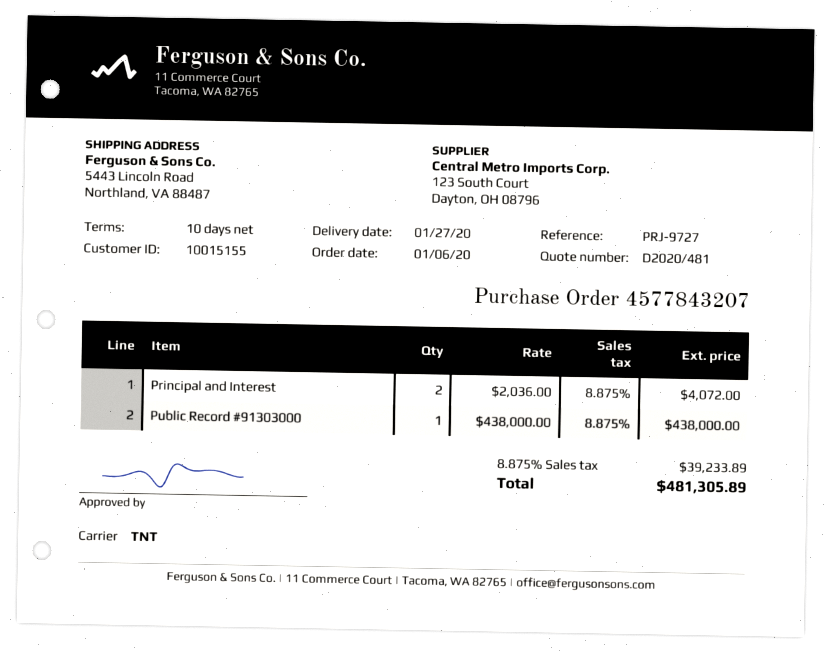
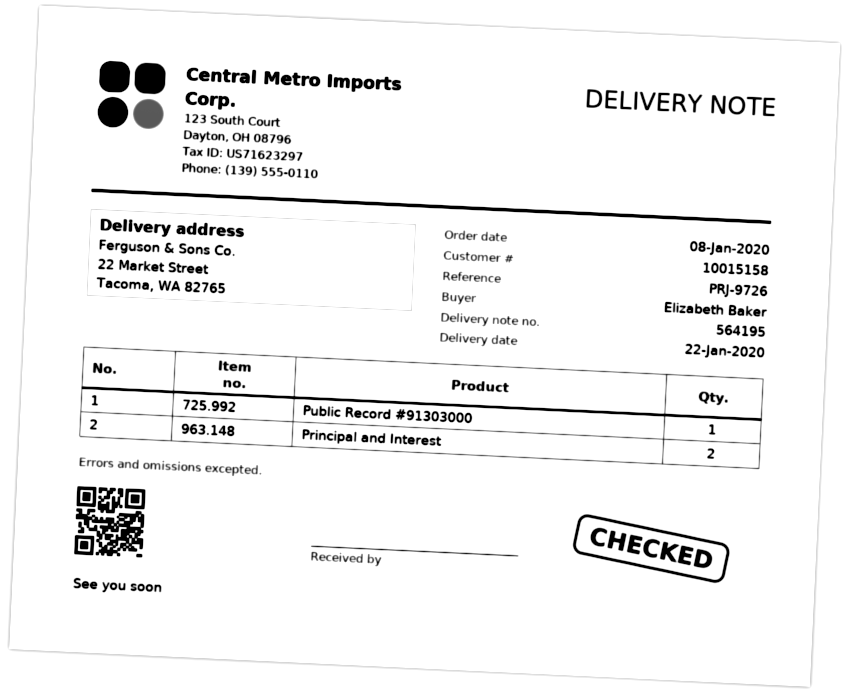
order date: 2020-01-06 -> 2020-01-08
delivery date: 2020-01-27 -> 2020-01-22
customer number: 10015155 -> 10015158
reference: PRJ-9727 -> PRJ-9726
ship to: 5443 Lincoln Road, Northland, VA 88487 -> 22 Market Street, Tacoma, WA 82765

